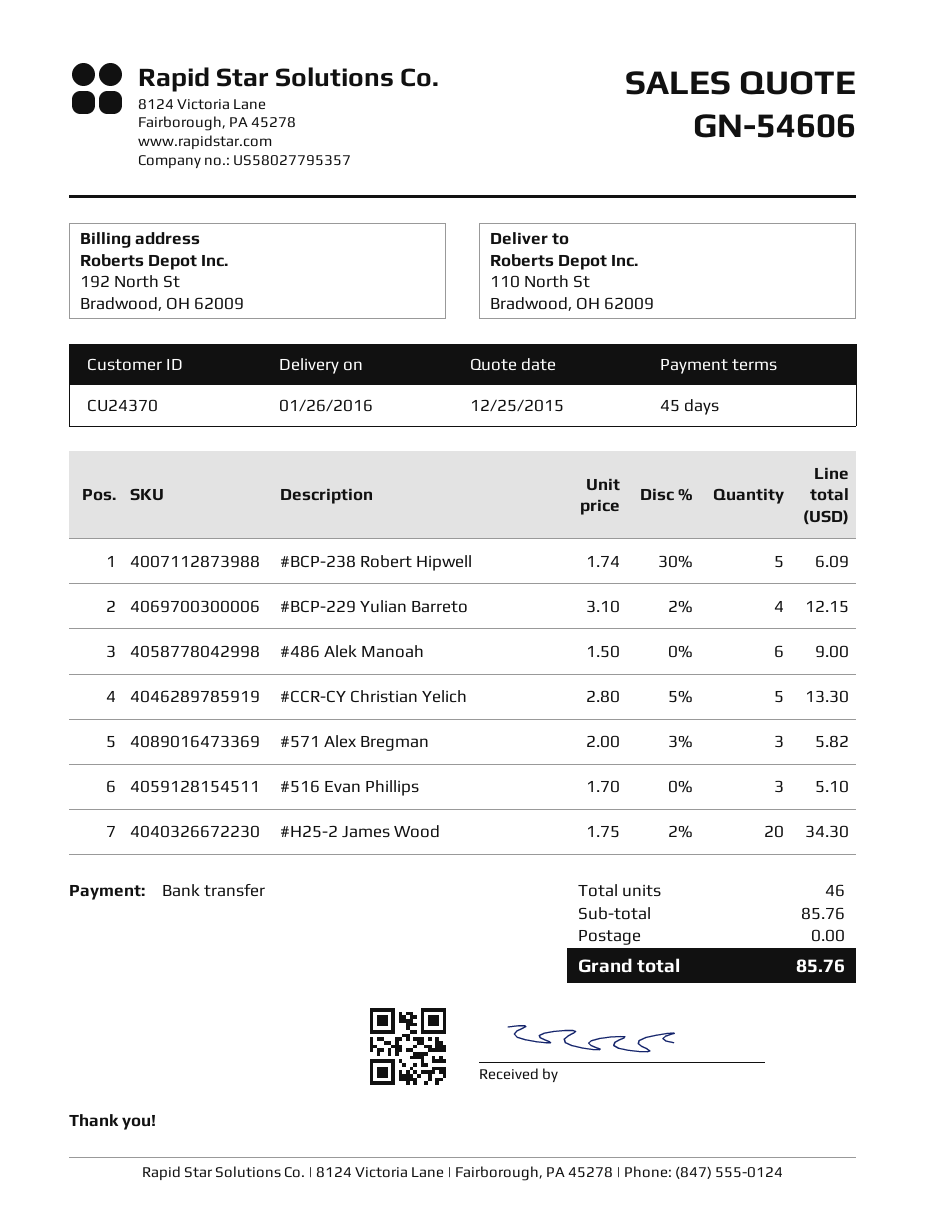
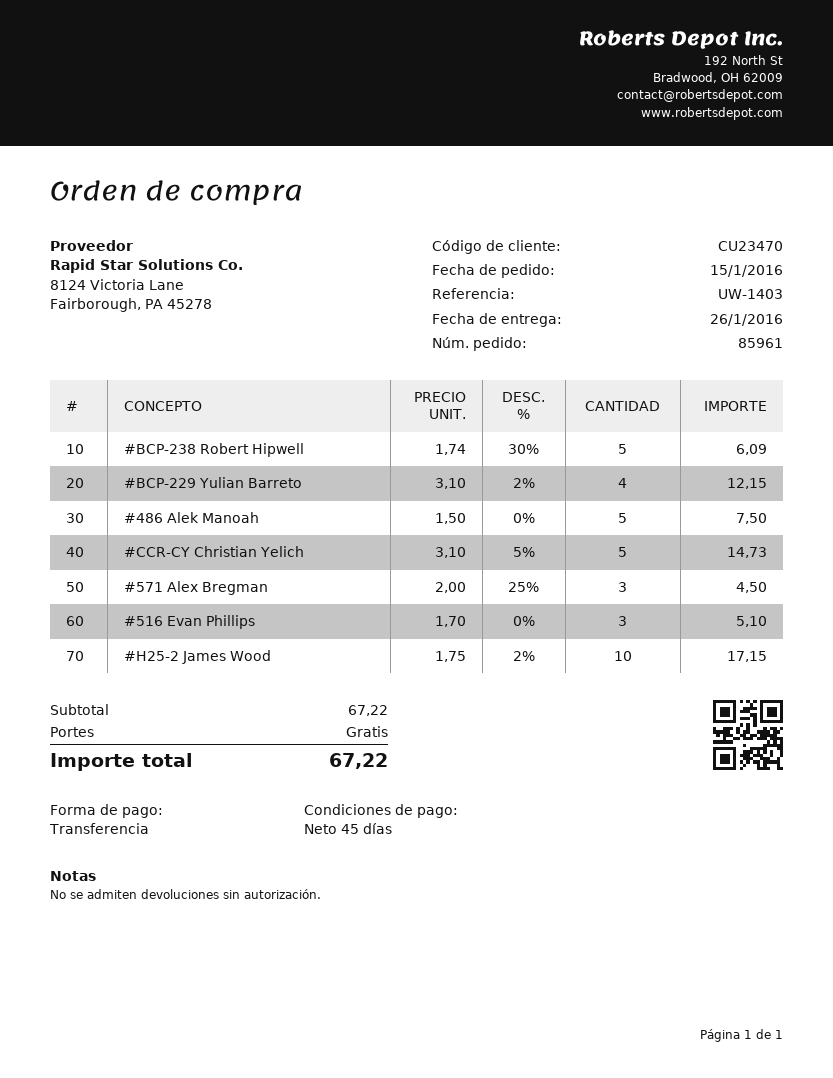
customer number: CU24370 -> CU23470
#486 Alek Manoah: 6 x 1.50 = 9.00 -> 5 x 1.50 = 7.50
#CCR-CY Christian Yelich: 5 x 2.80 - 5% = 13.30 -> 5 x 3.10 - 5% = 14.73
#571 Alex Bregman: 3 x 2.00 - 3% = 5.82 -> 3 x 2.00 - 25% = 4.50
#H25-2 James Wood: 20 x 1.75 - 2% = 34.30 -> 10 x 1.75 - 2% = 17.15
subtotal: 85.76 -> 67.22
total: 85.76 -> 67.22

